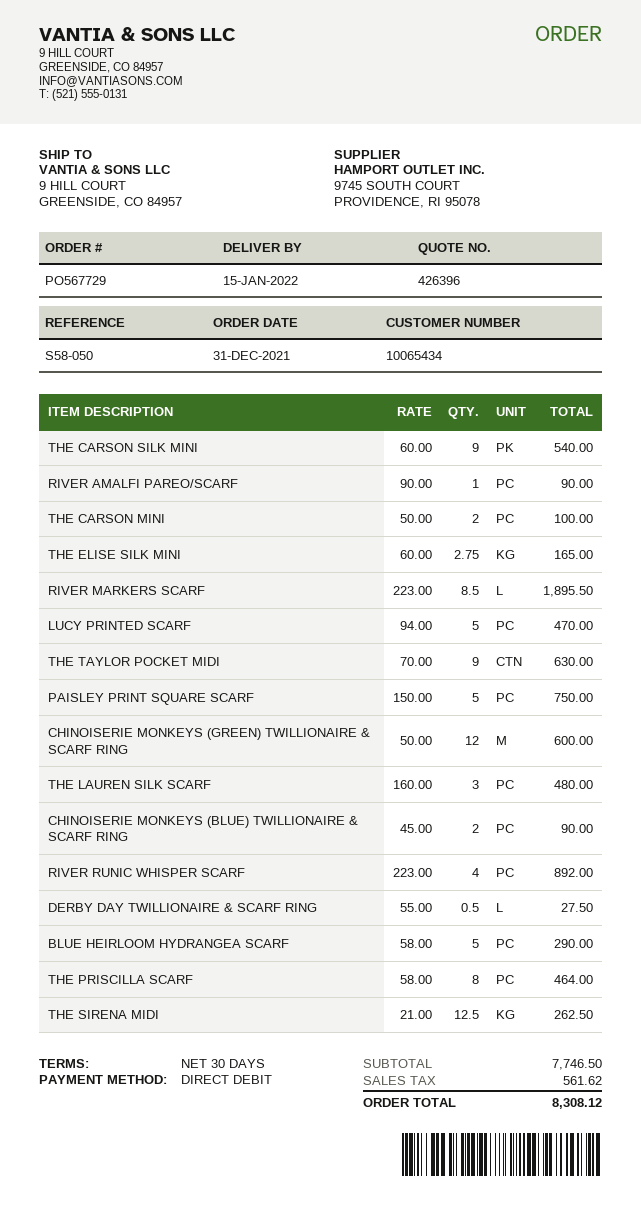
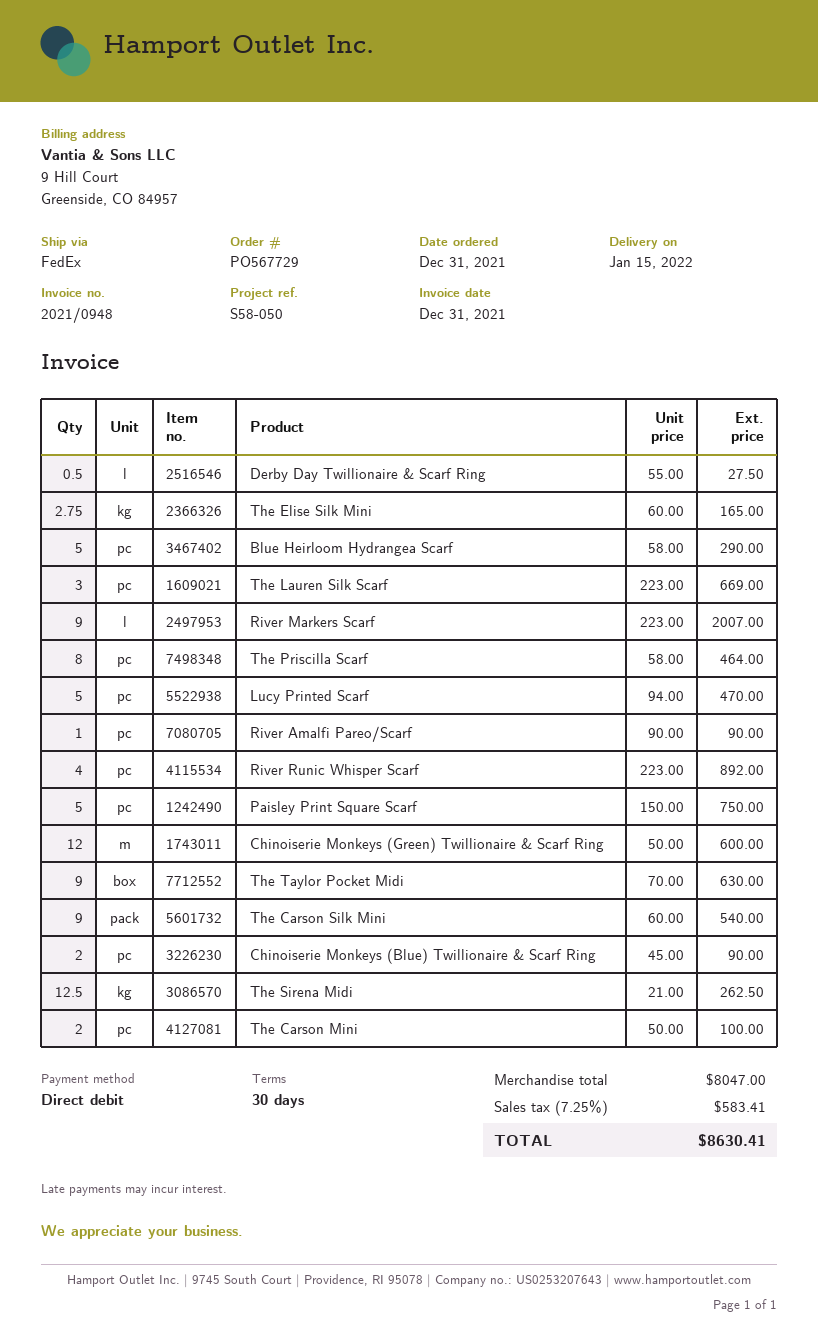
RIVER MARKERS SCARF: 8.5 x 223.00 = 1895.50 -> 9 x 223.00 = 2007.00
THE LAUREN SILK SCARF: 3 x 160.00 = 480.00 -> 3 x 223.00 = 669.00
subtotal: 7746.50 -> 8047.00
tax: 561.62 -> 583.41
total: 8308.12 -> 8630.41

